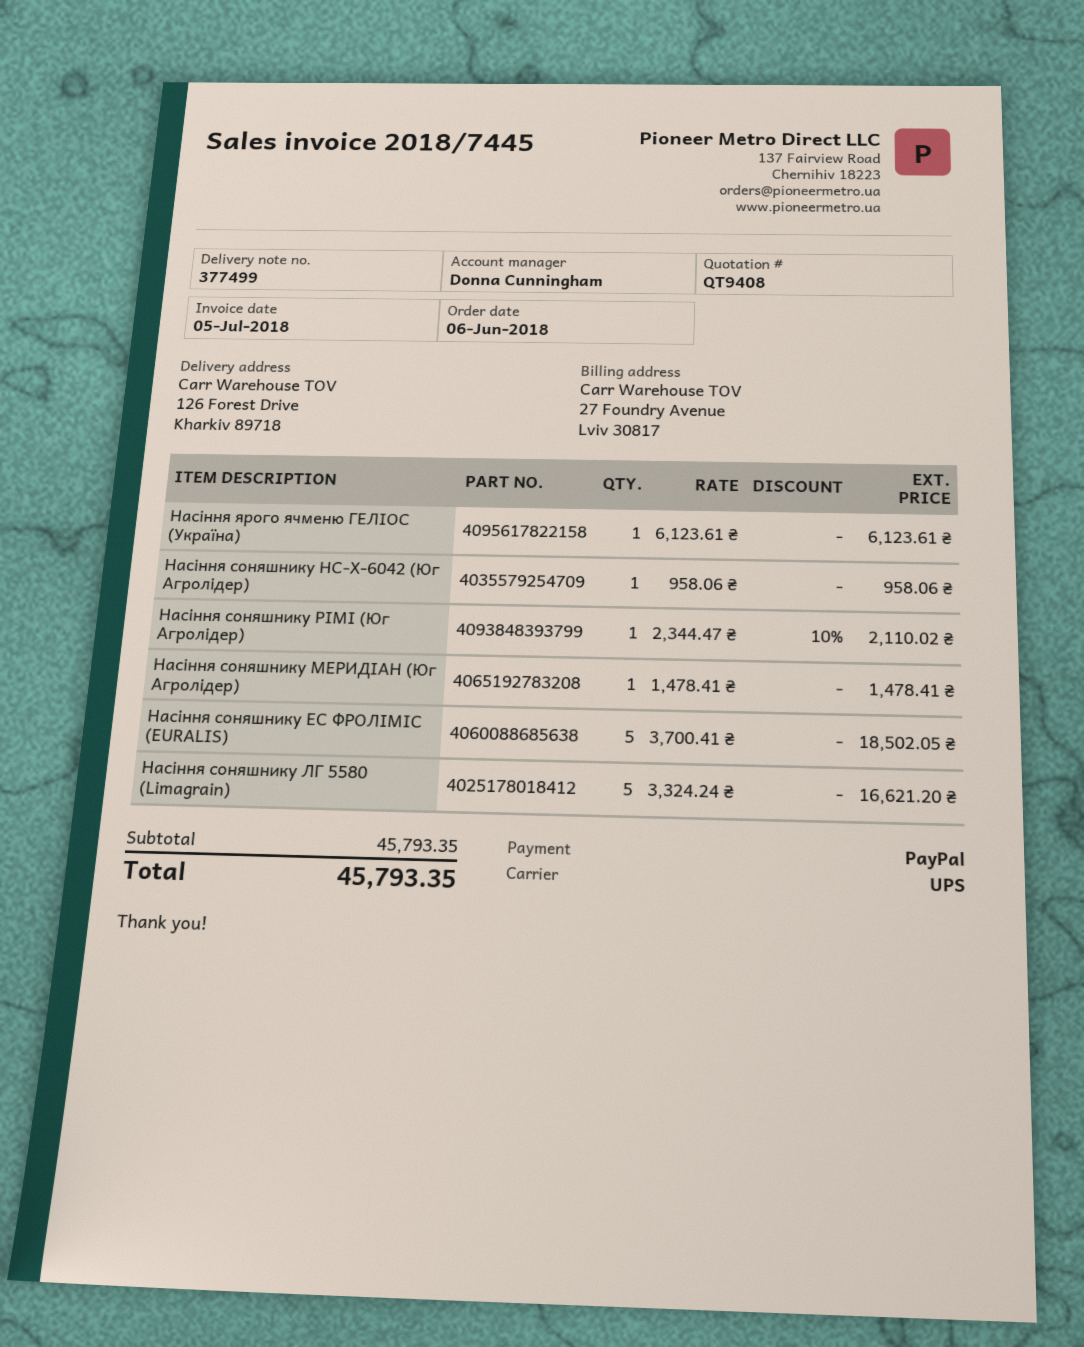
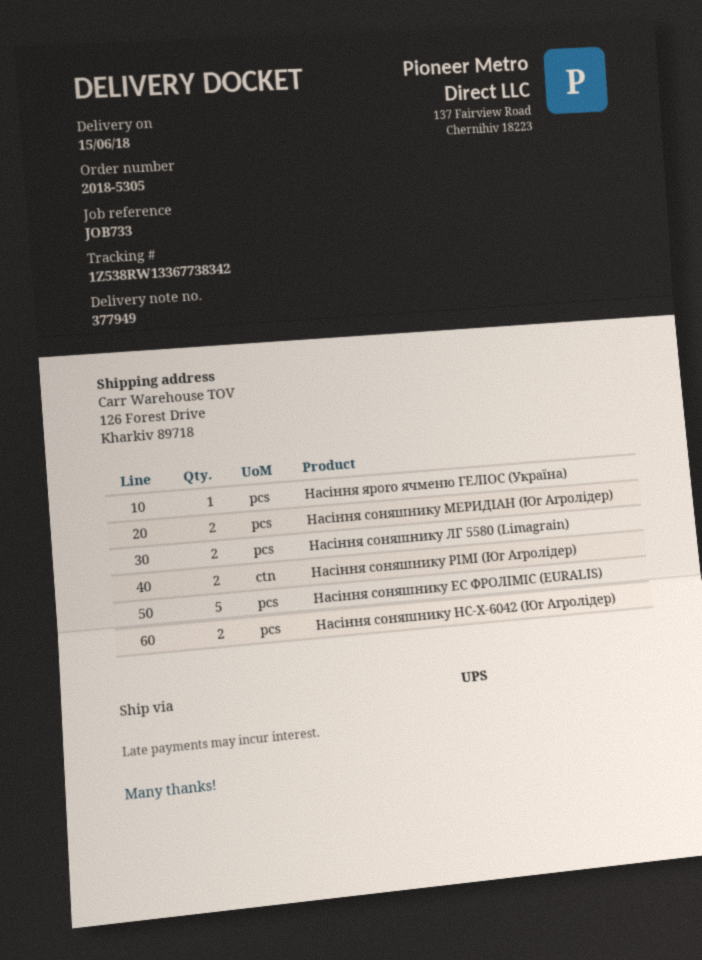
delivery note number: 377499 -> 377949
Насіння соняшнику НС-Х-6042 (Юг Агролідер): 1 -> 2
Насіння соняшнику РІМІ (Юг Агролідер): 1 -> 2
Насіння соняшнику МЕРИДІАН (Юг Агролідер): 1 -> 2
Насіння соняшнику ЛГ 5580 (Limagrain): 5 -> 2

